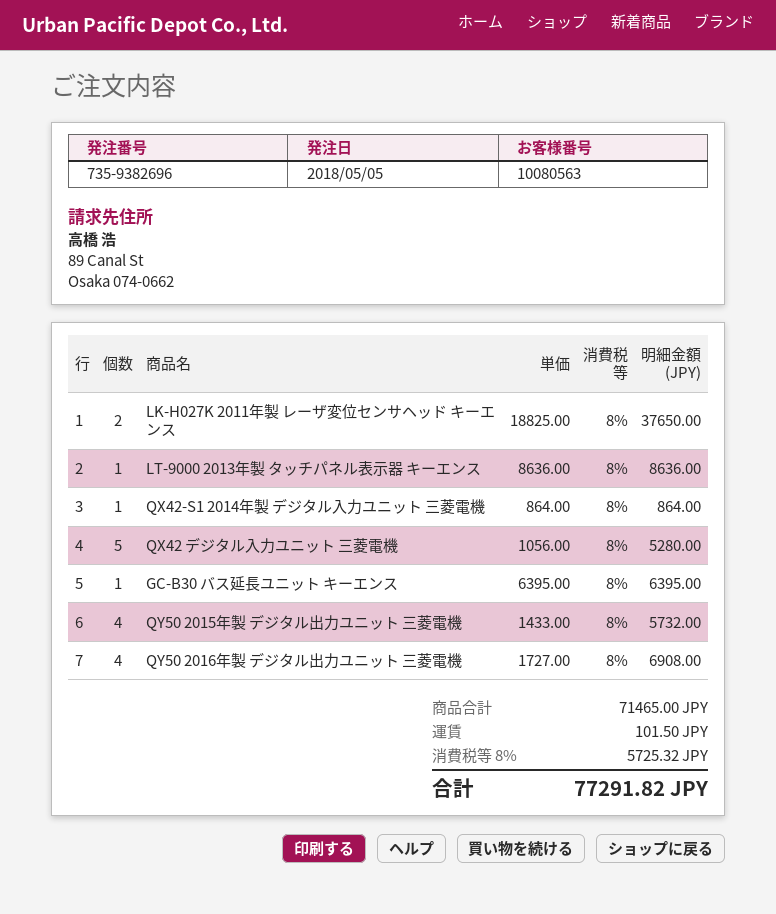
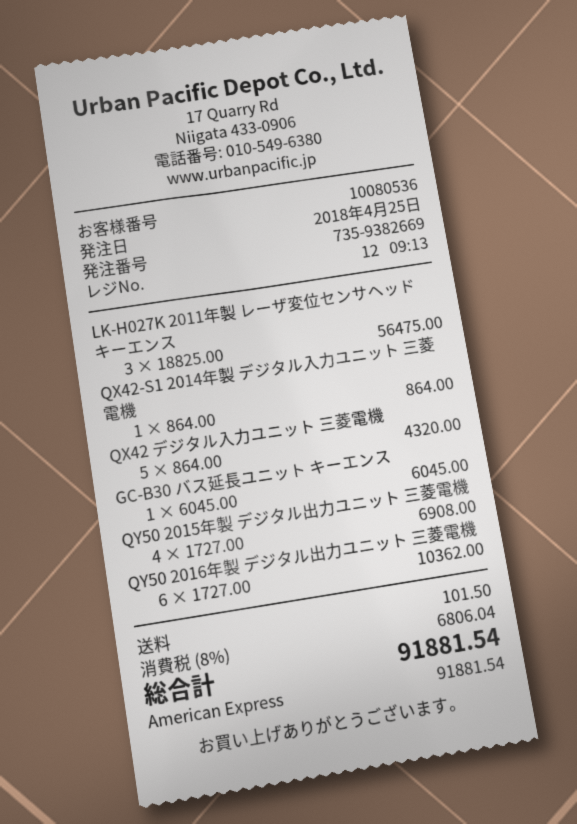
order number: 735-9382696 -> 735-9382669
order date: 2018-05-05 -> 2018-04-25
customer number: 10080563 -> 10080536
LK-H027K 2011年製 レーザ変位センサヘッド キーエンス: 2 x 18825.00 = 37650.00 -> 3 x 18825.00 = 56475.00
LT-9000 2013年製 タッチパネル表示器 キーエンス: 1 x 8636.00 = 8636.00 -> none
QX42 デジタル入力ユニット 三菱電機: 5 x 1056.00 = 5280.00 -> 5 x 864.00 = 4320.00
GC-B30 バス延長ユニット キーエンス: 1 x 6395.00 = 6395.00 -> 1 x 6045.00 = 6045.00
QY50 2015年製 デジタル出力ユニット 三菱電機: 4 x 1433.00 = 5732.00 -> 4 x 1727.00 = 6908.00
QY50 2016年製 デジタル出力ユニット 三菱電機: 4 x 1727.00 = 6908.00 -> 6 x 1727.00 = 10362.00
tax: 8% = 5725.32 -> 8% = 6806.04
total: 77291.82 -> 91881.54

